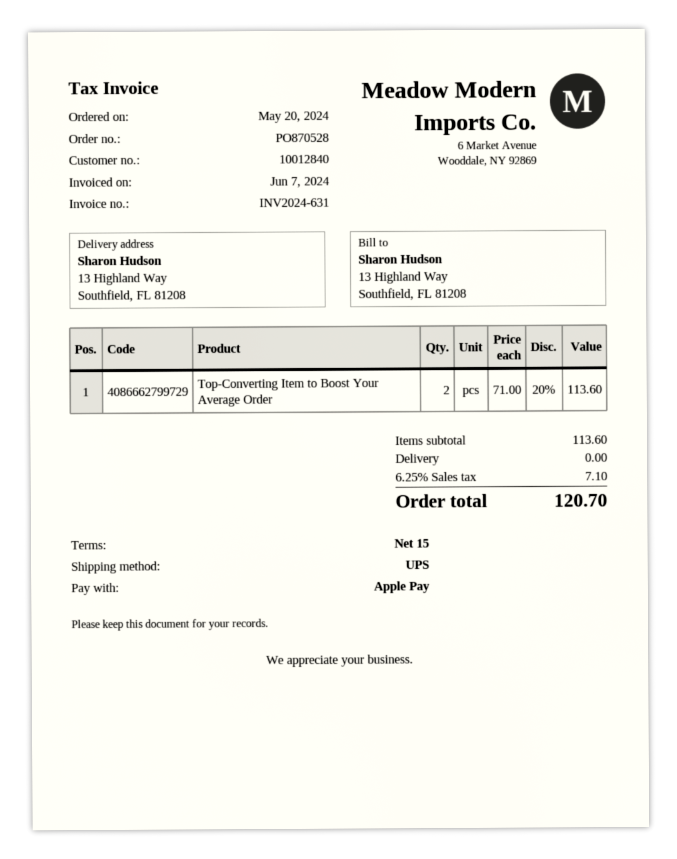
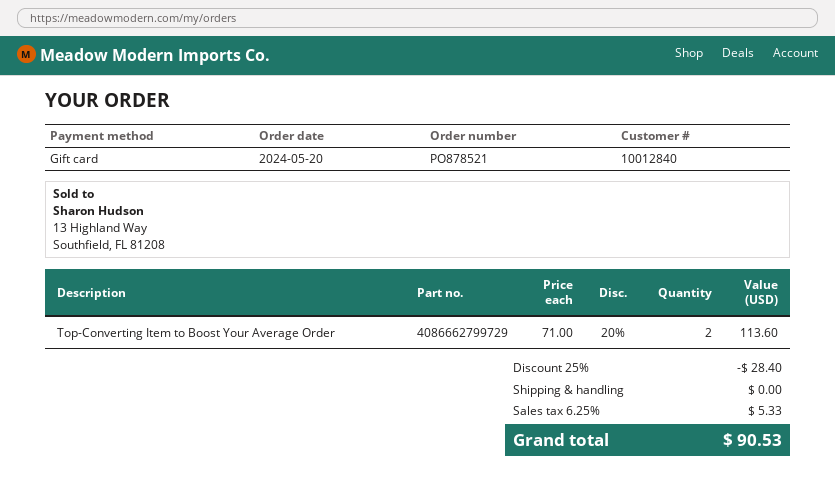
order number: PO870528 -> PO878521
payment method: Apple Pay -> gift card
discount: none -> 25% = 28.40
tax: 6.25% = 7.10 -> 6.25% = 5.33
total: 120.70 -> 90.53

